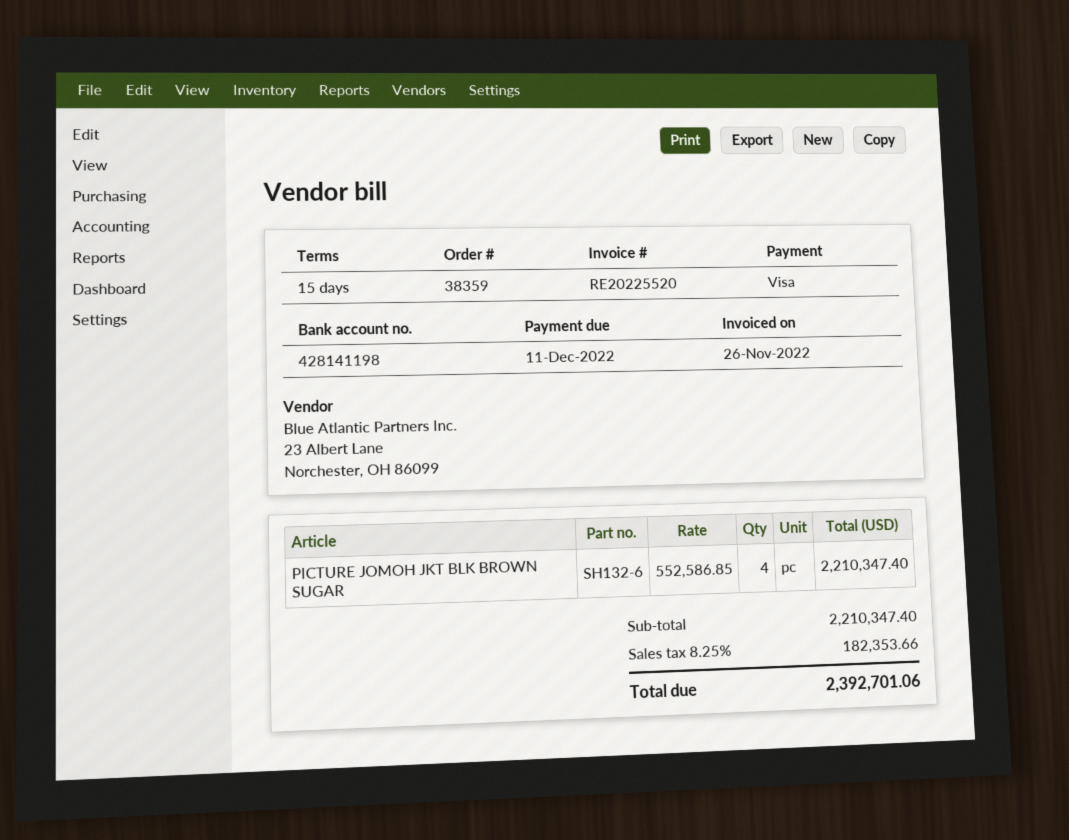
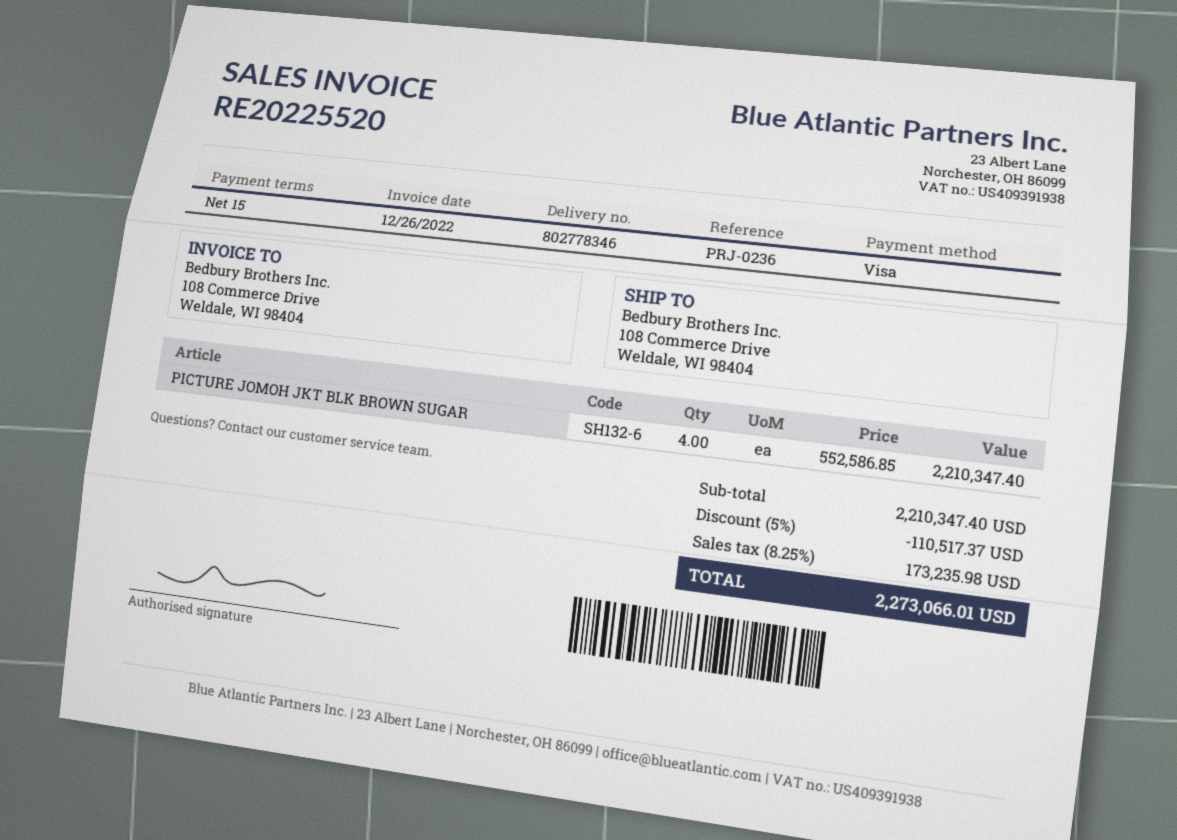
invoice date: 2022-11-26 -> 2022-12-26
discount: none -> 5% = 110517.37
tax: 8.25% = 182353.66 -> 8.25% = 173235.98
total: 2392701.06 -> 2273066.01

